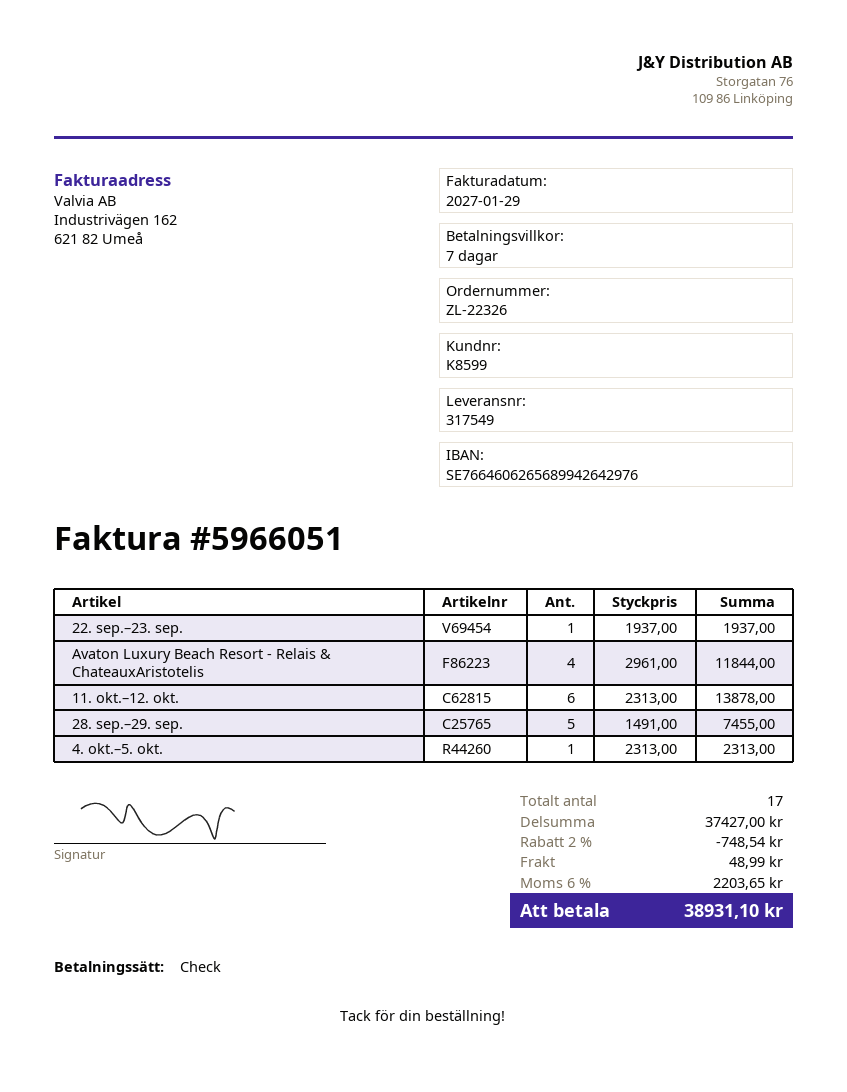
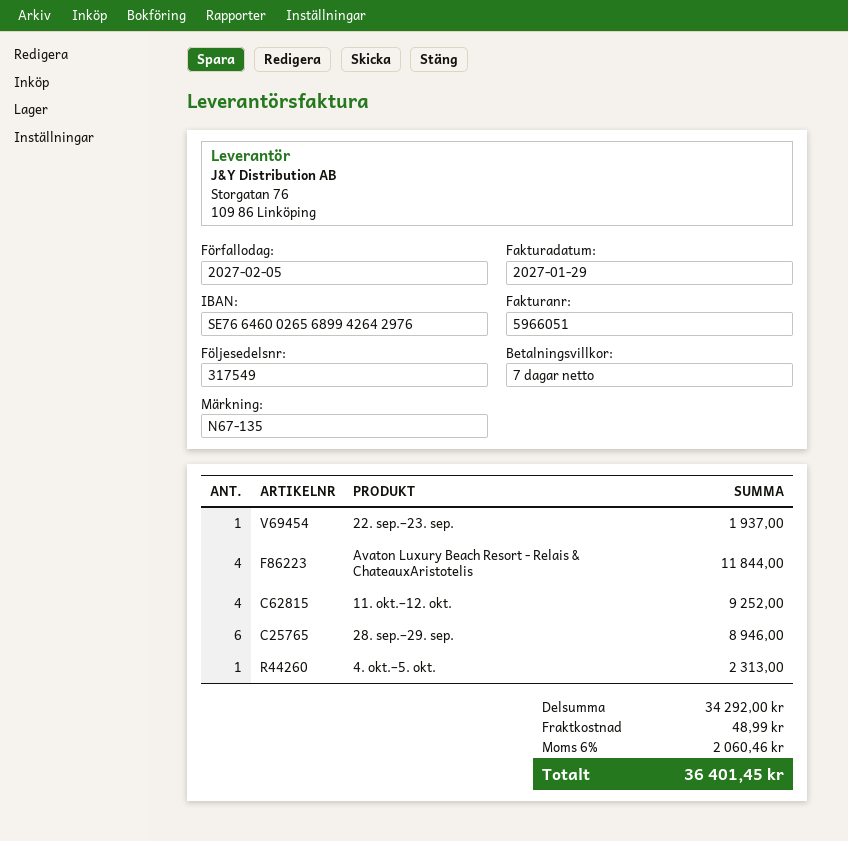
bank account: SE7664606265689942642976 -> SE7664600265689942642976
11. okt.–12. okt.: 6 for 13878.00 -> 4 for 9252.00
28. sep.–29. sep.: 5 for 7455.00 -> 6 for 8946.00
subtotal: 37427.00 -> 34292.00
discount: 2% = 748.54 -> none
tax: 6% = 2203.65 -> 6% = 2060.46
total: 38931.10 -> 36401.45

